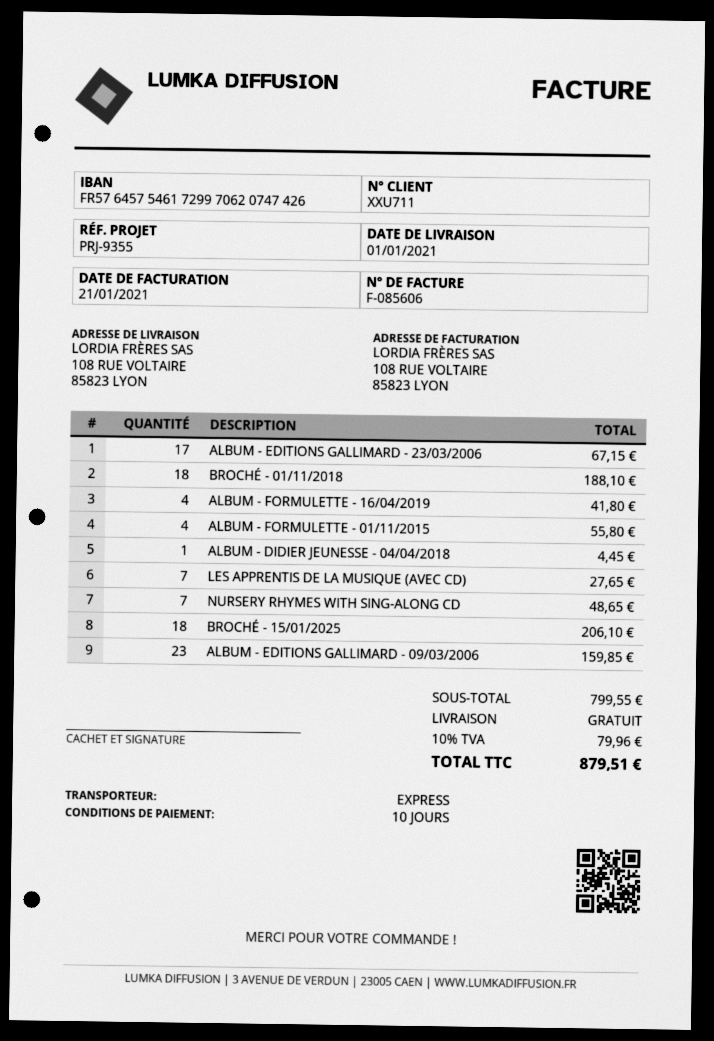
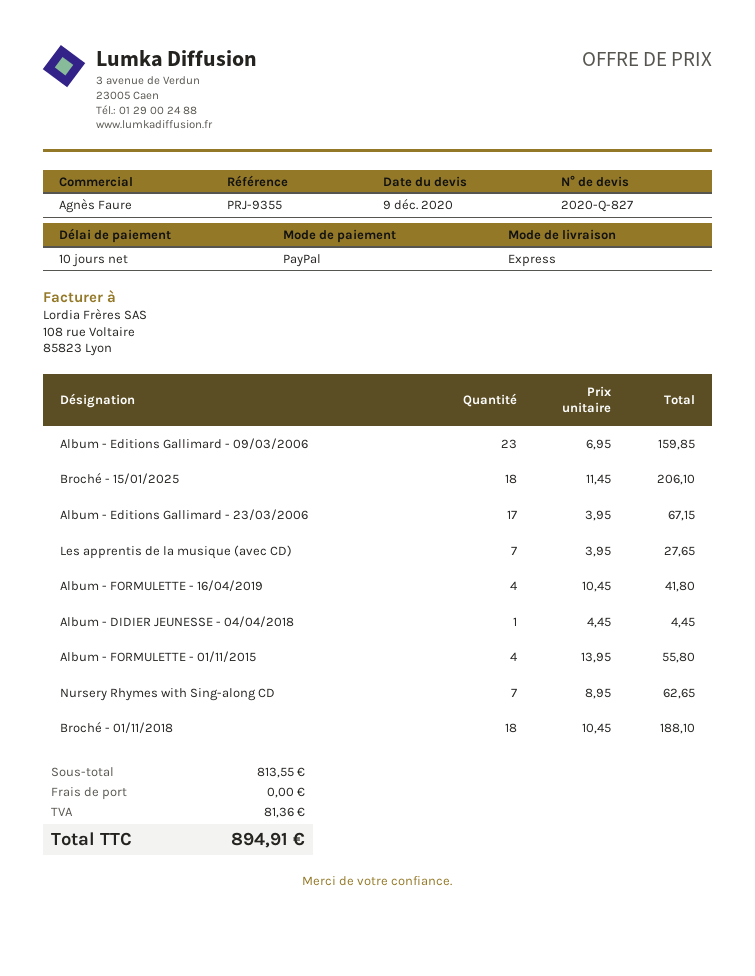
NURSERY RHYMES WITH SING-ALONG CD: 7 for 48.65 -> 7 for 62.65
subtotal: 799.55 -> 813.55
tax: 79.96 -> 81.36
total: 879.51 -> 894.91

